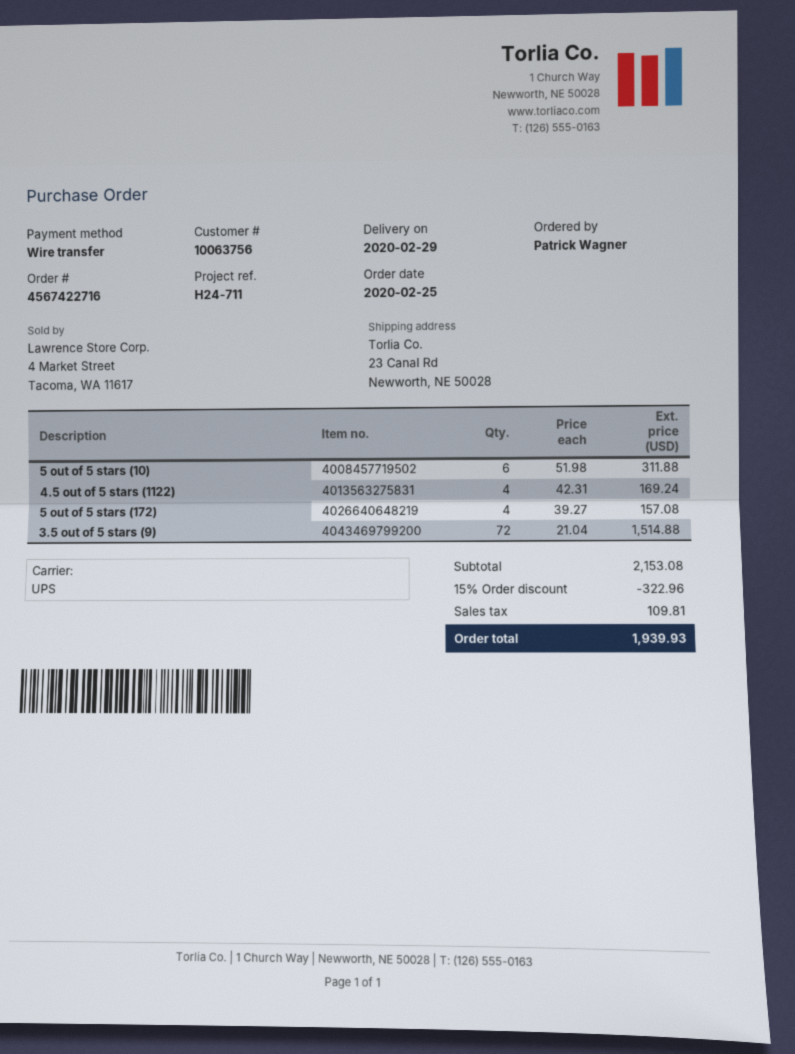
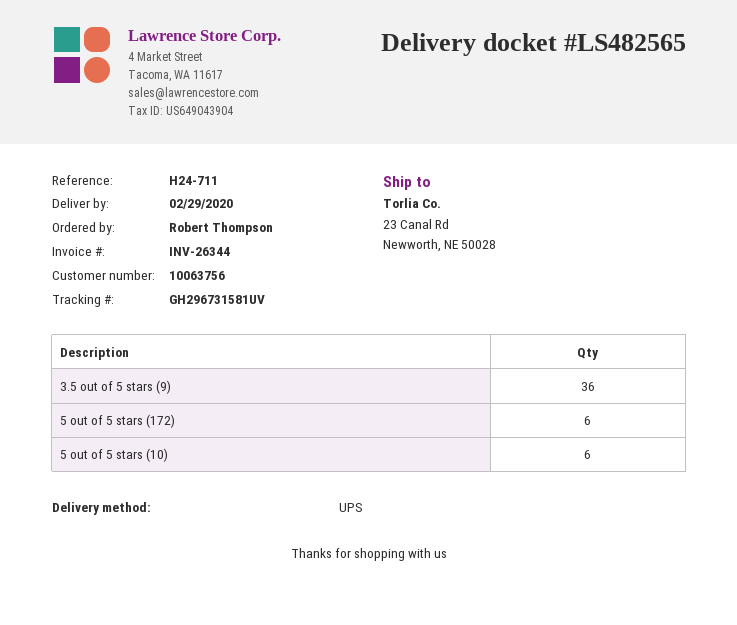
ordered by: Patrick Wagner -> Robert Thompson
4.5 out of 5 stars (1122): 4 -> none
5 out of 5 stars (172): 4 -> 6
3.5 out of 5 stars (9): 72 -> 36

